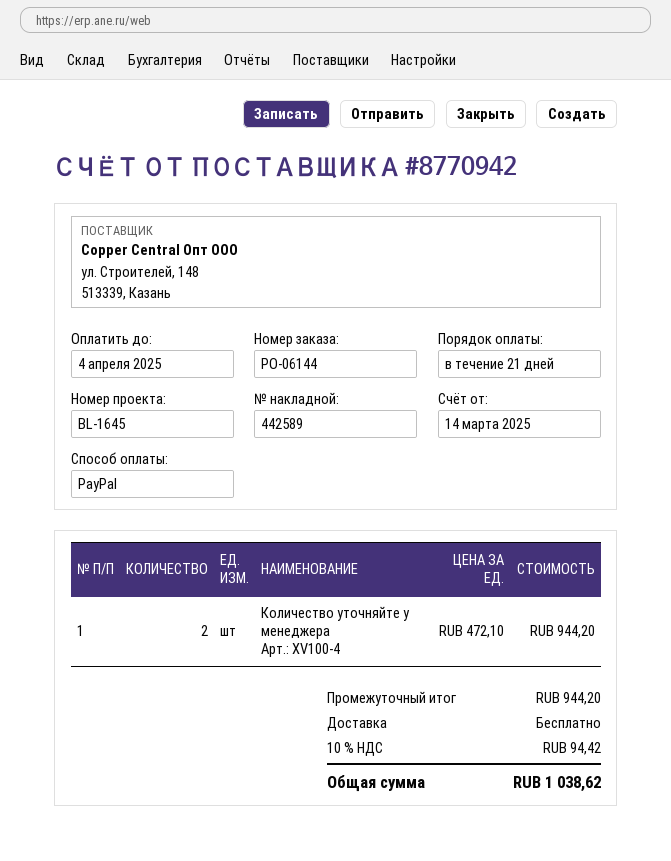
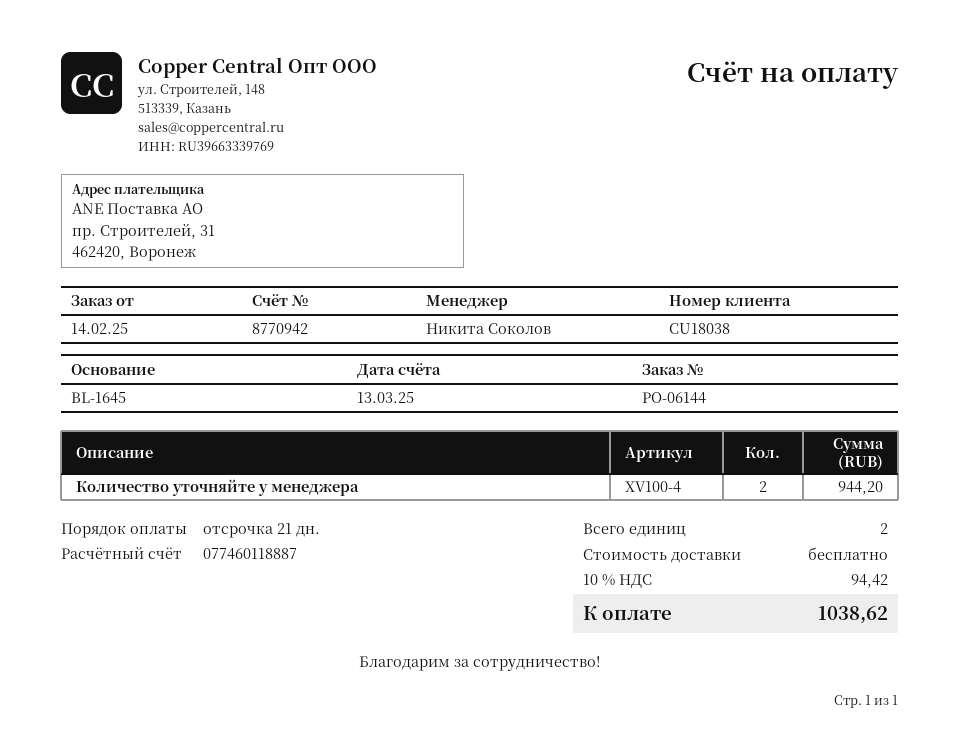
invoice date: 2025-03-14 -> 2025-03-13

